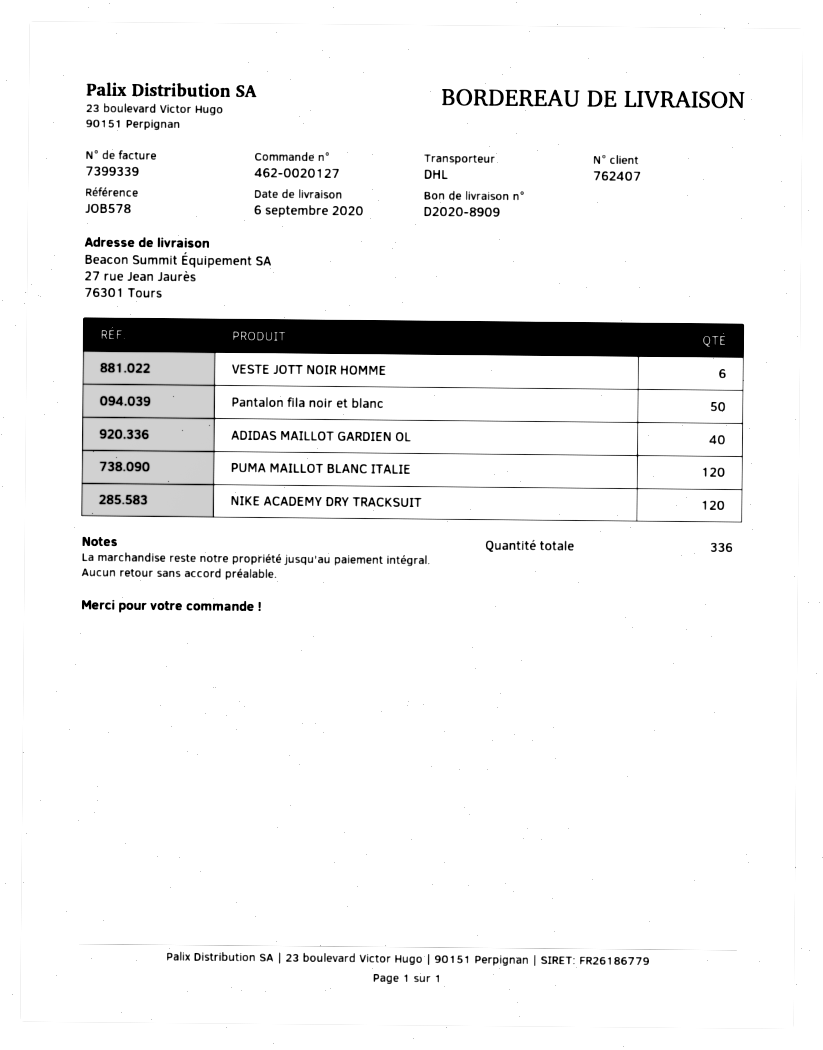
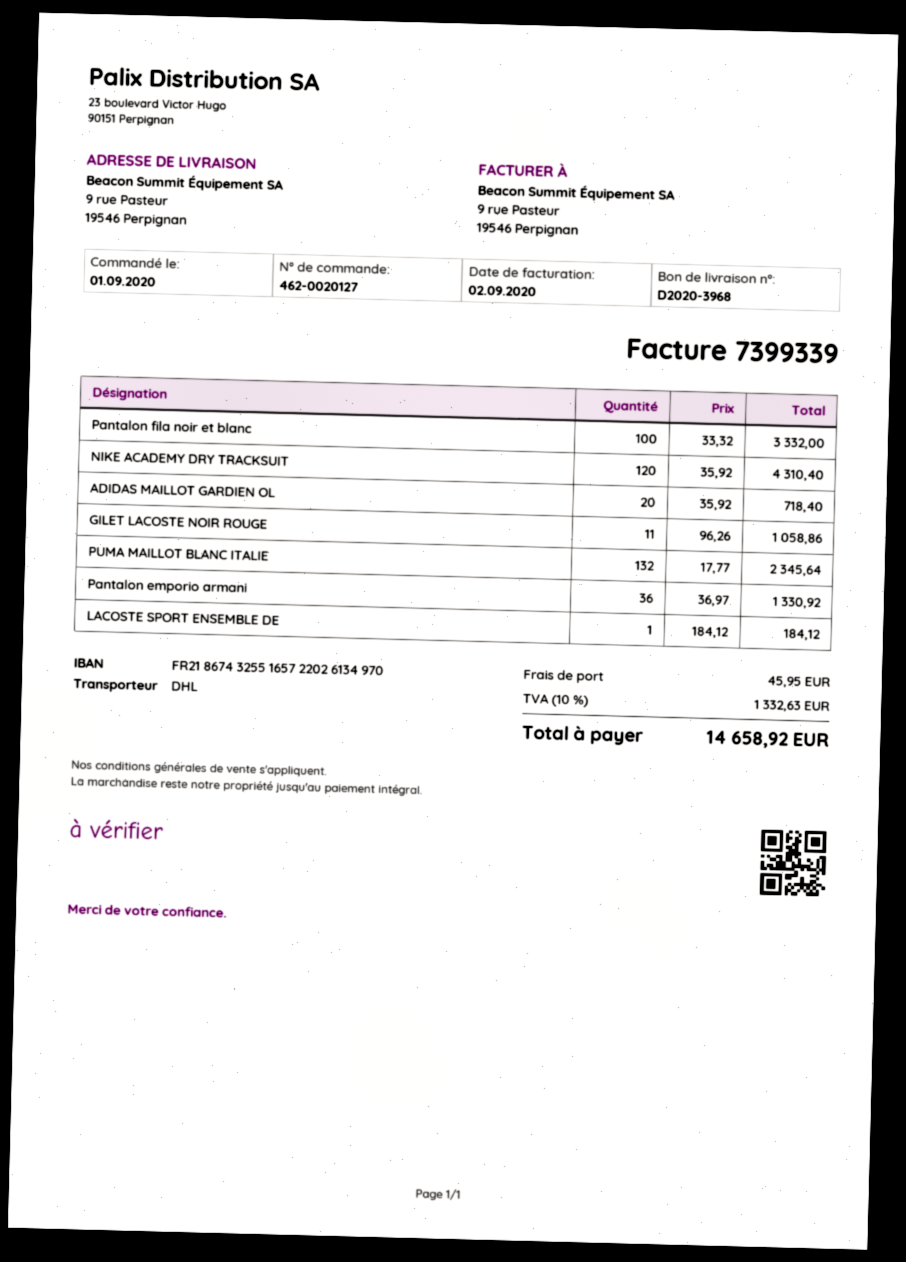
delivery note number: D2020-8909 -> D2020-3968
ship to: 27 rue Jean Jaurès, 76301 Tours -> 9 rue Pasteur, 19546 Perpignan
VESTE JOTT NOIR HOMME: 6 -> none
Pantalon fila noir et blanc: 50 -> 100
ADIDAS MAILLOT GARDIEN OL: 40 -> 20
PUMA MAILLOT BLANC ITALIE: 120 -> 132
GILET LACOSTE NOIR ROUGE: none -> 11
Pantalon emporio armani: none -> 36
LACOSTE SPORT ENSEMBLE DE: none -> 1

